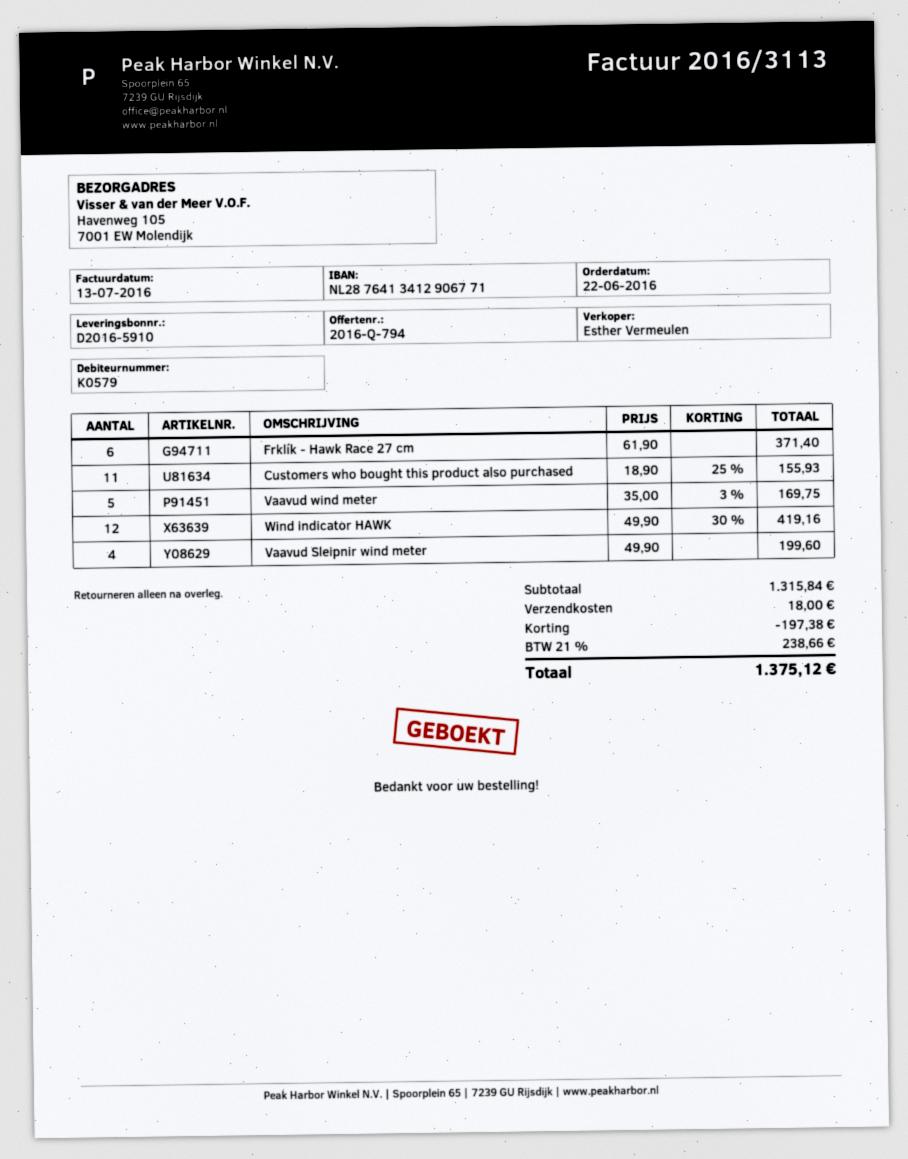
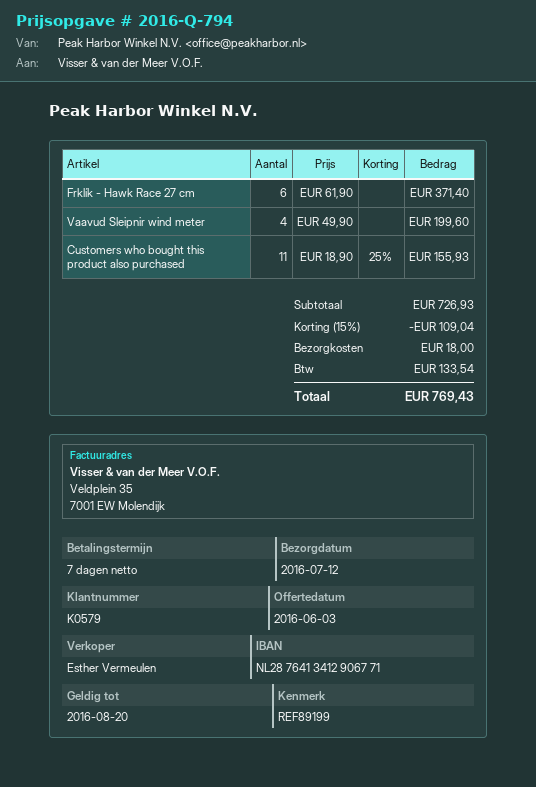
Vaavud wind meter: 5 x 35.00 - 3% = 169.75 -> none
Wind indicator HAWK: 12 x 49.90 - 30% = 419.16 -> none
subtotal: 1315.84 -> 726.93
discount: 197.38 -> 109.04
tax: 238.66 -> 133.54
total: 1375.12 -> 769.43

